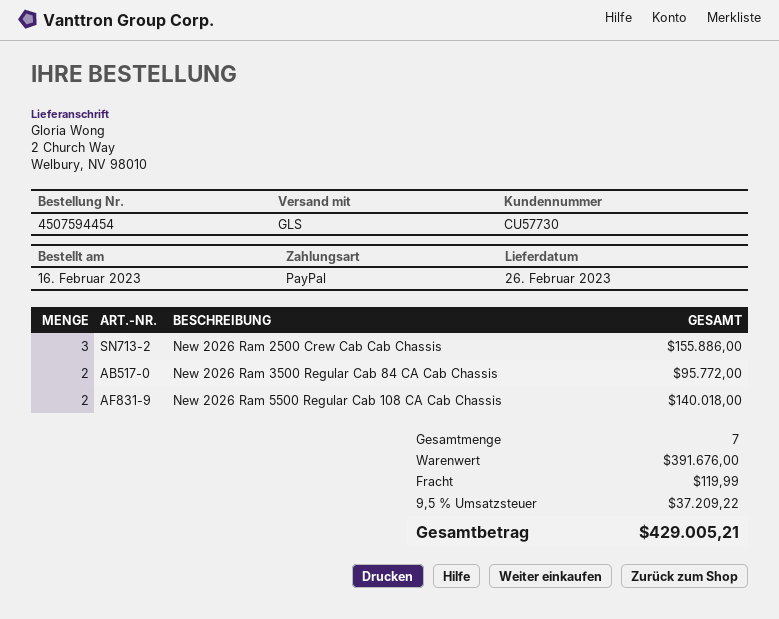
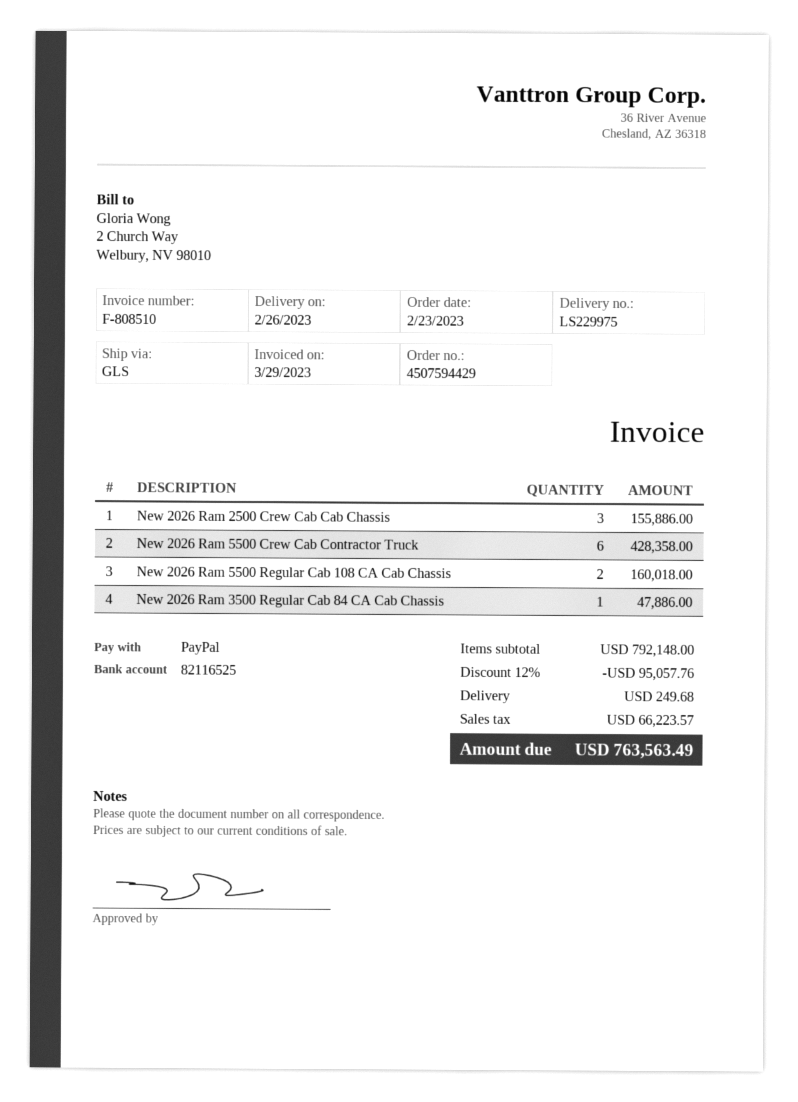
order number: 4507594454 -> 4507594429
order date: 2023-02-16 -> 2023-02-23
New 2026 Ram 3500 Regular Cab 84 CA Cab Chassis: 2 for 95772.00 -> 1 for 47886.00
New 2026 Ram 5500 Regular Cab 108 CA Cab Chassis: 2 for 140018.00 -> 2 for 160018.00
New 2026 Ram 5500 Crew Cab Contractor Truck: none -> 6 for 428358.00
subtotal: 391676.00 -> 792148.00
discount: none -> 12% = 95057.76
shipping: 119.99 -> 249.68
tax: 37209.22 -> 66223.57
total: 429005.21 -> 763563.49

